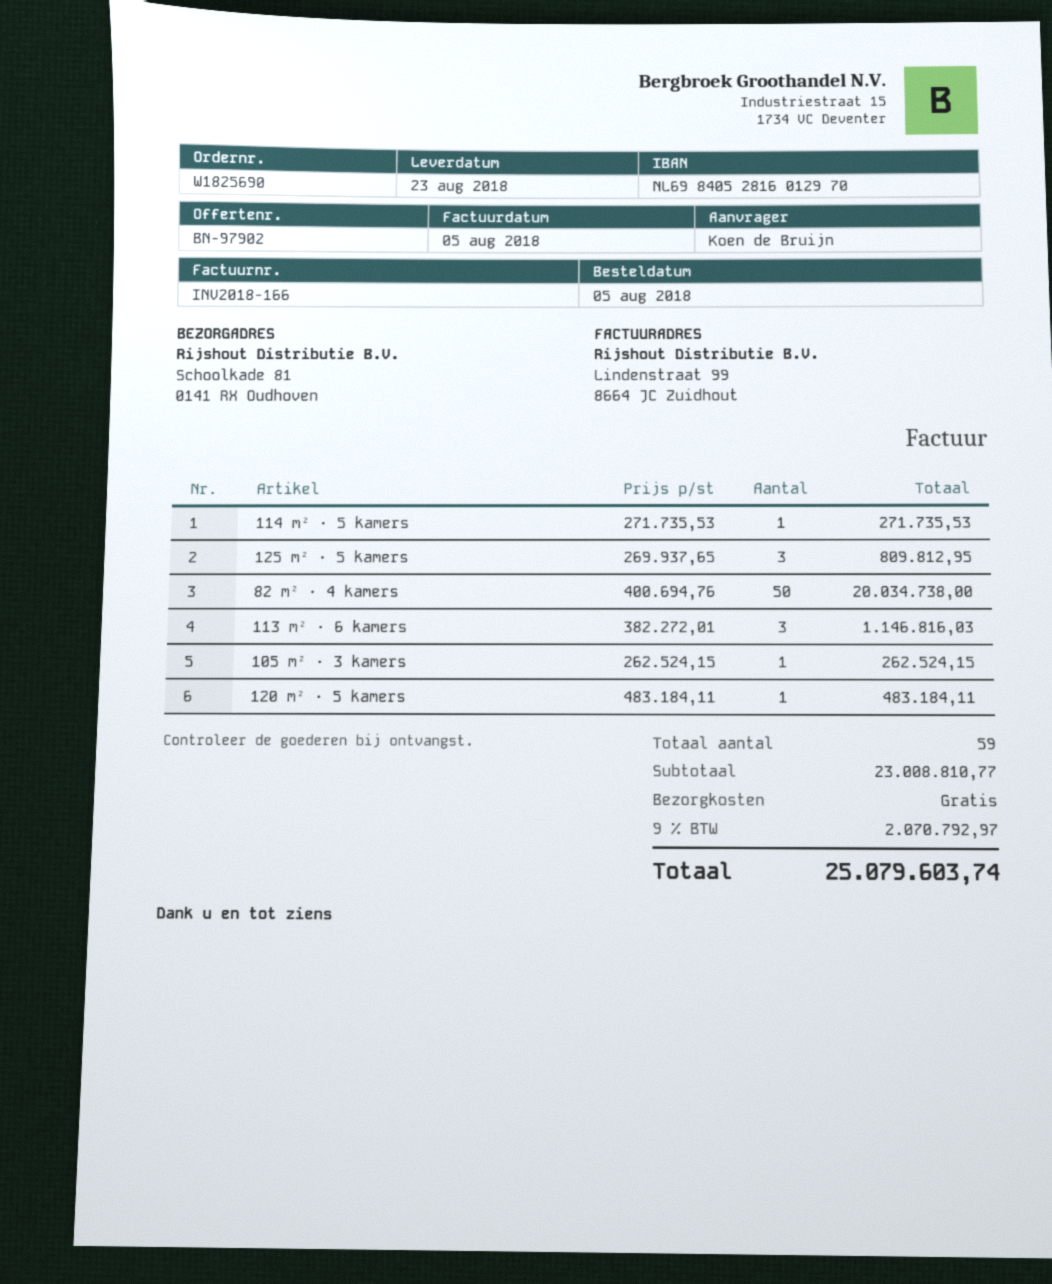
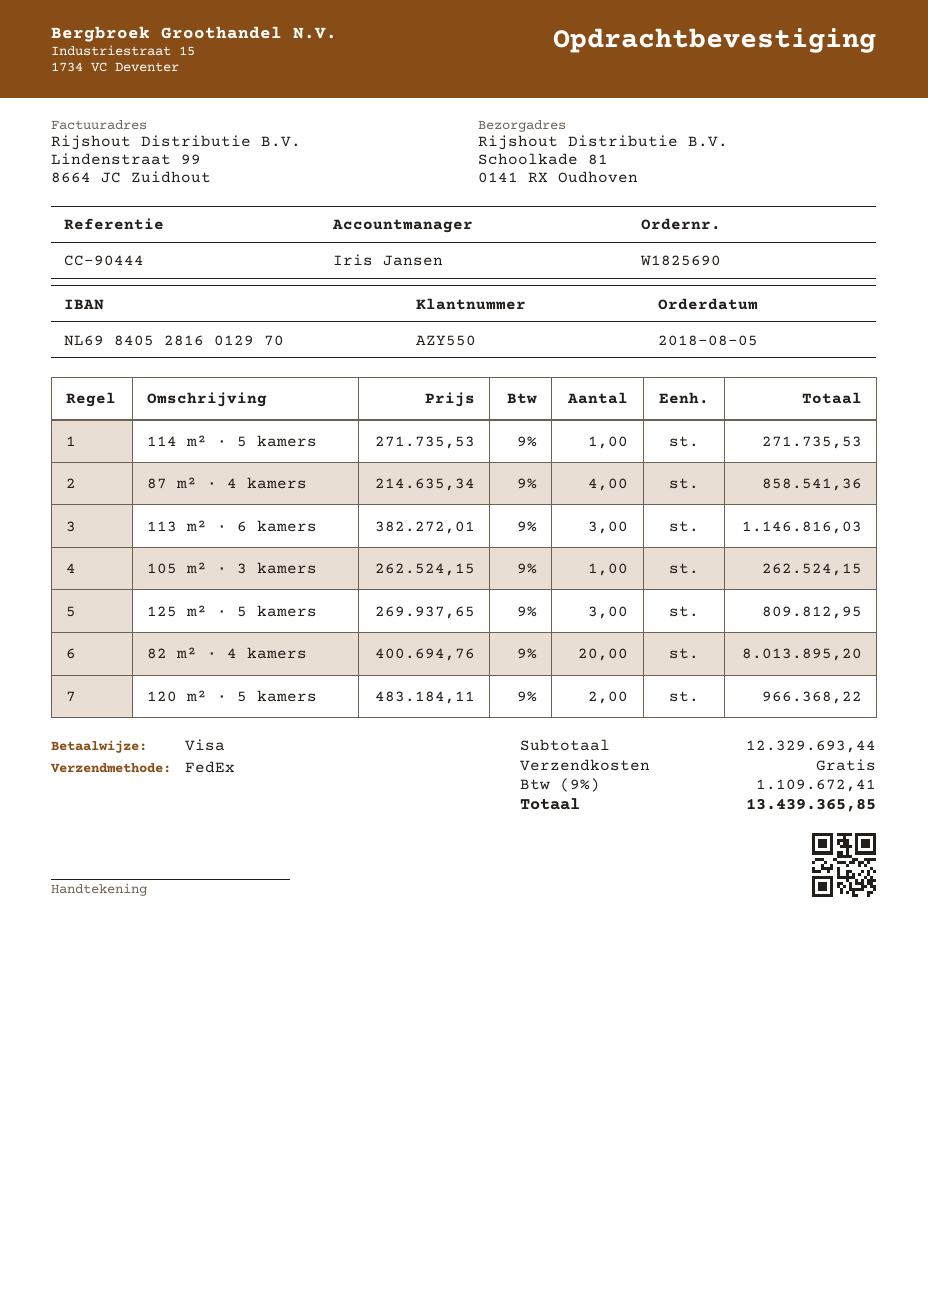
82 m² · 4 kamers: 50 x 400694.76 = 20034738.00 -> 20 x 400694.76 = 8013895.20
120 m² · 5 kamers: 1 x 483184.11 = 483184.11 -> 2 x 483184.11 = 966368.22
87 m² · 4 kamers: none -> 4 x 214635.34 = 858541.36
subtotal: 23008810.77 -> 12329693.44
tax: 9% = 2070792.97 -> 9% = 1109672.41
total: 25079603.74 -> 13439365.85

